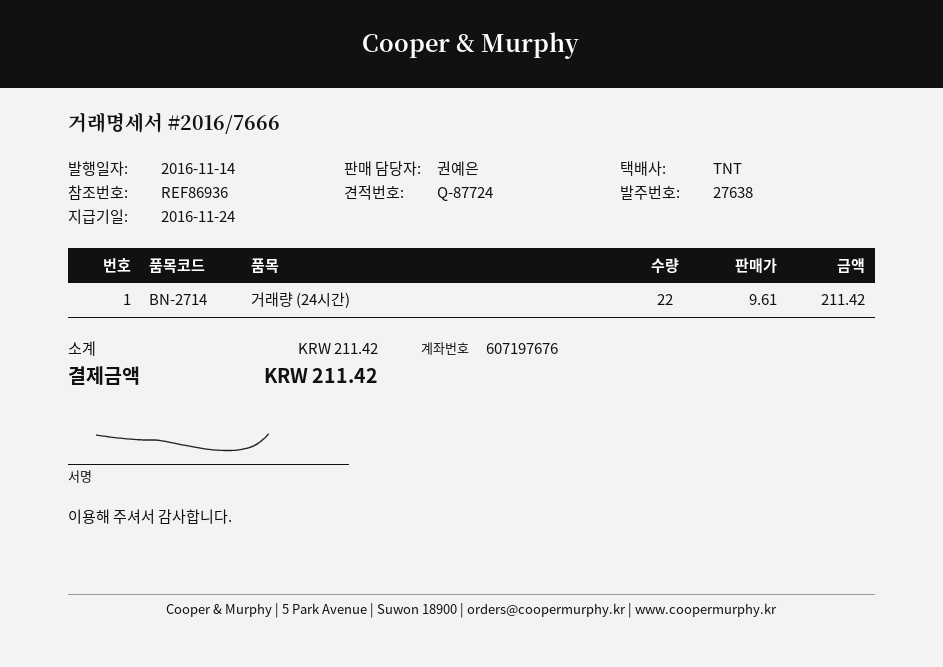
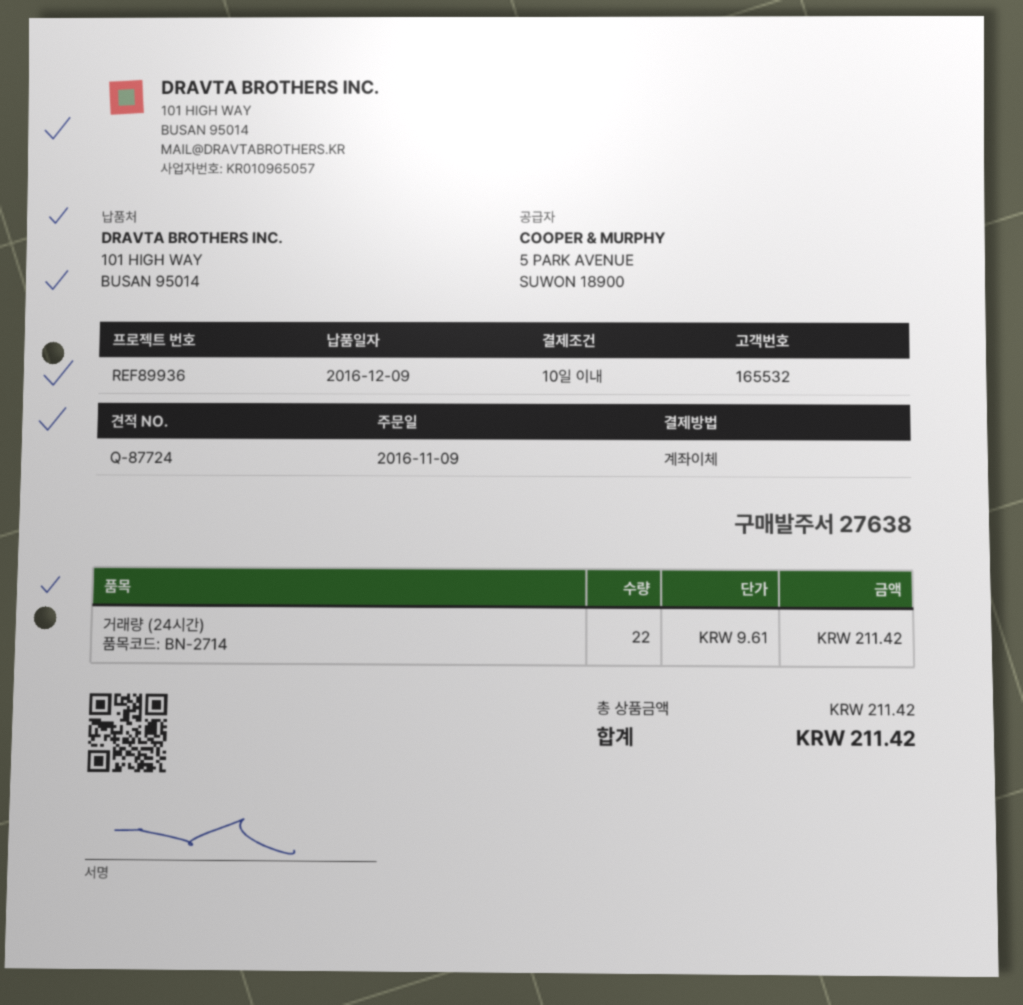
reference: REF86936 -> REF89936

